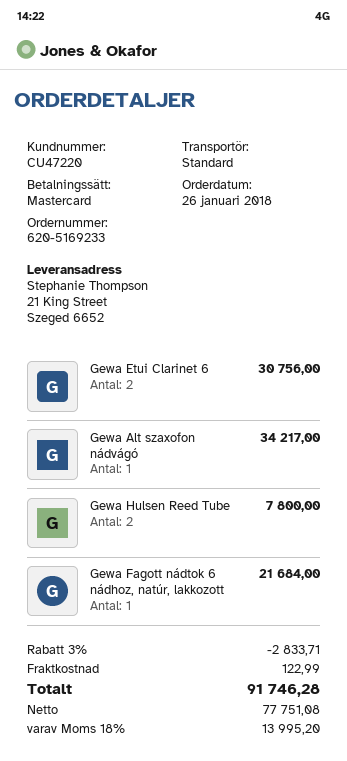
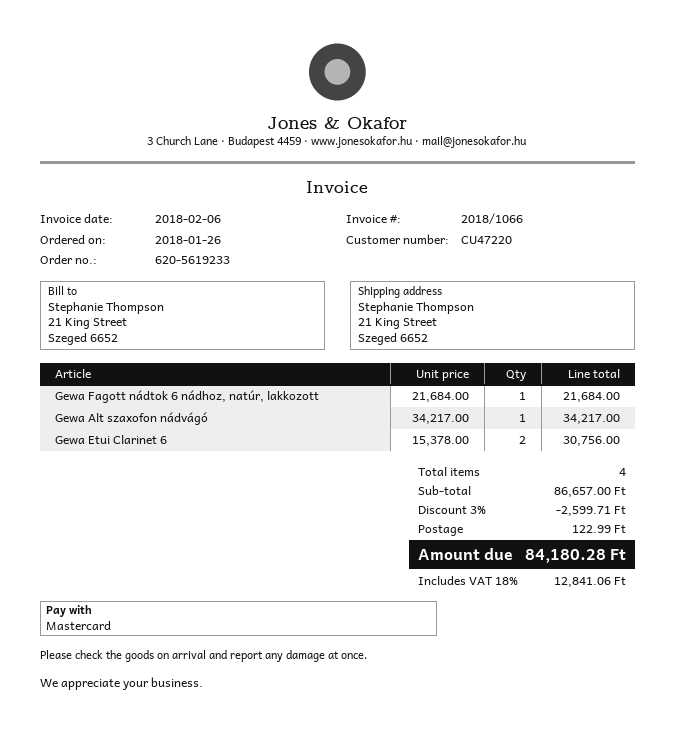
order number: 620-5169233 -> 620-5619233
Gewa Hulsen Reed Tube: 2 for 7800.00 -> none
discount: 3% = 2833.71 -> 3% = 2599.71
tax: 18% = 13995.20 -> 18% = 12841.06
total: 91746.28 -> 84180.28

